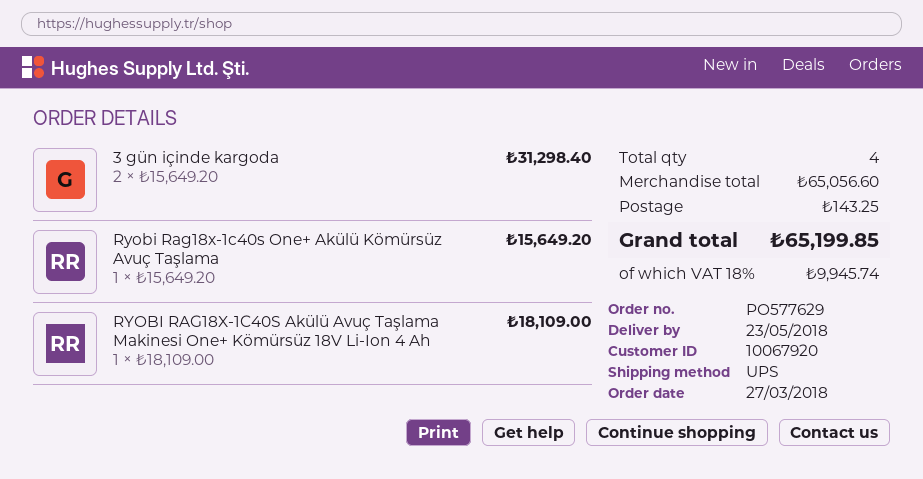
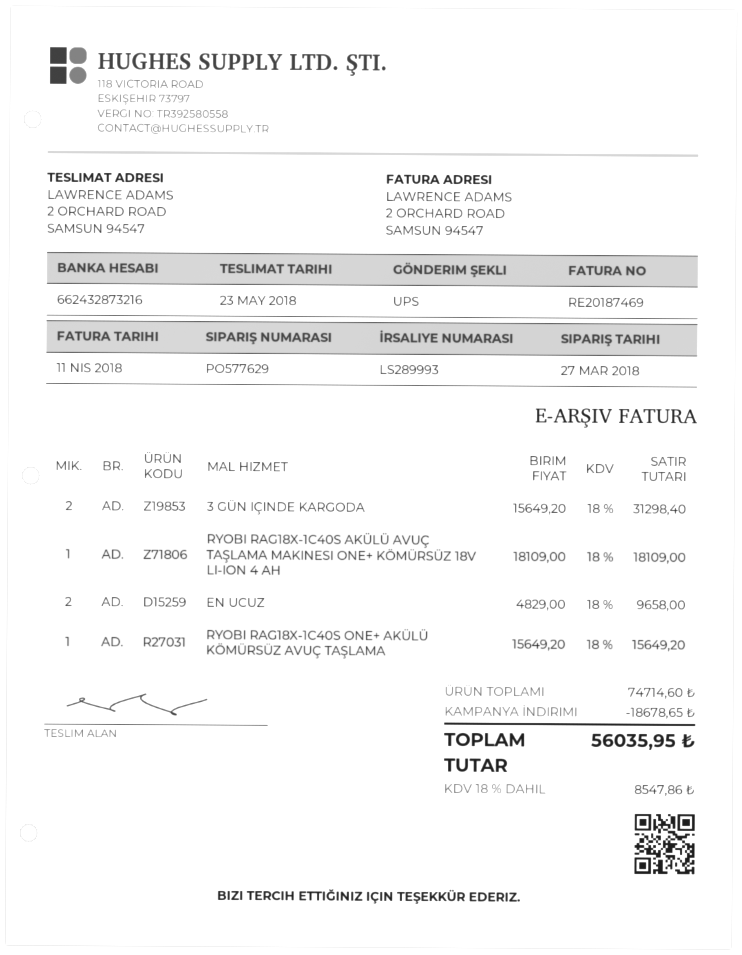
EN UCUZ: none -> 2 x 4829.00 = 9658.00
subtotal: 65056.60 -> 74714.60
discount: none -> 18678.65
shipping: 143.25 -> none
tax: 18% = 9945.74 -> 18% = 8547.86
total: 65199.85 -> 56035.95

